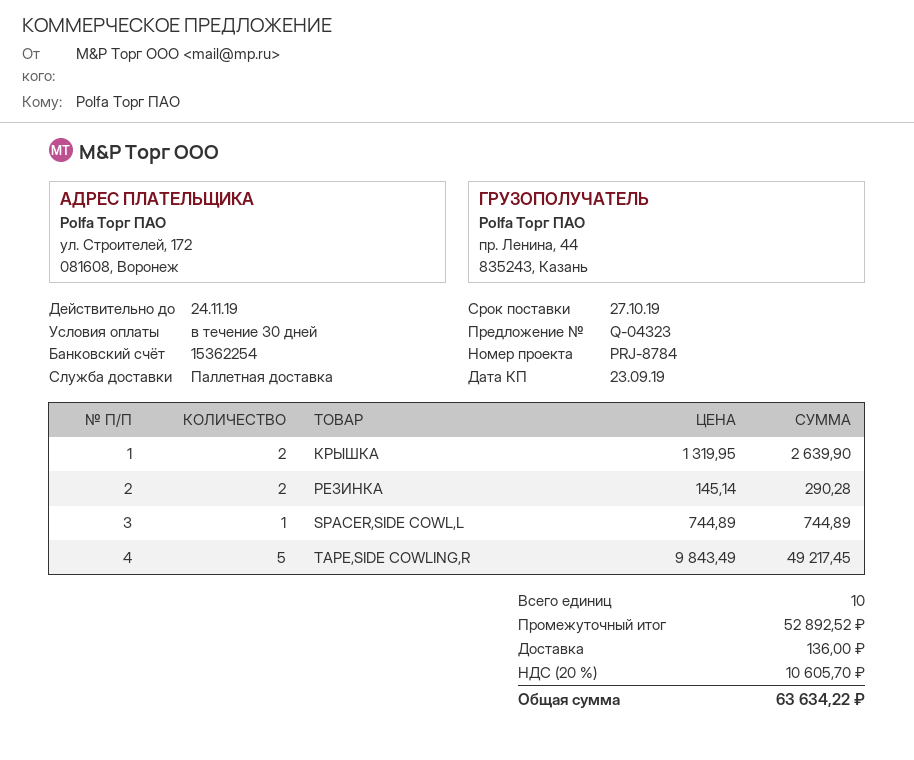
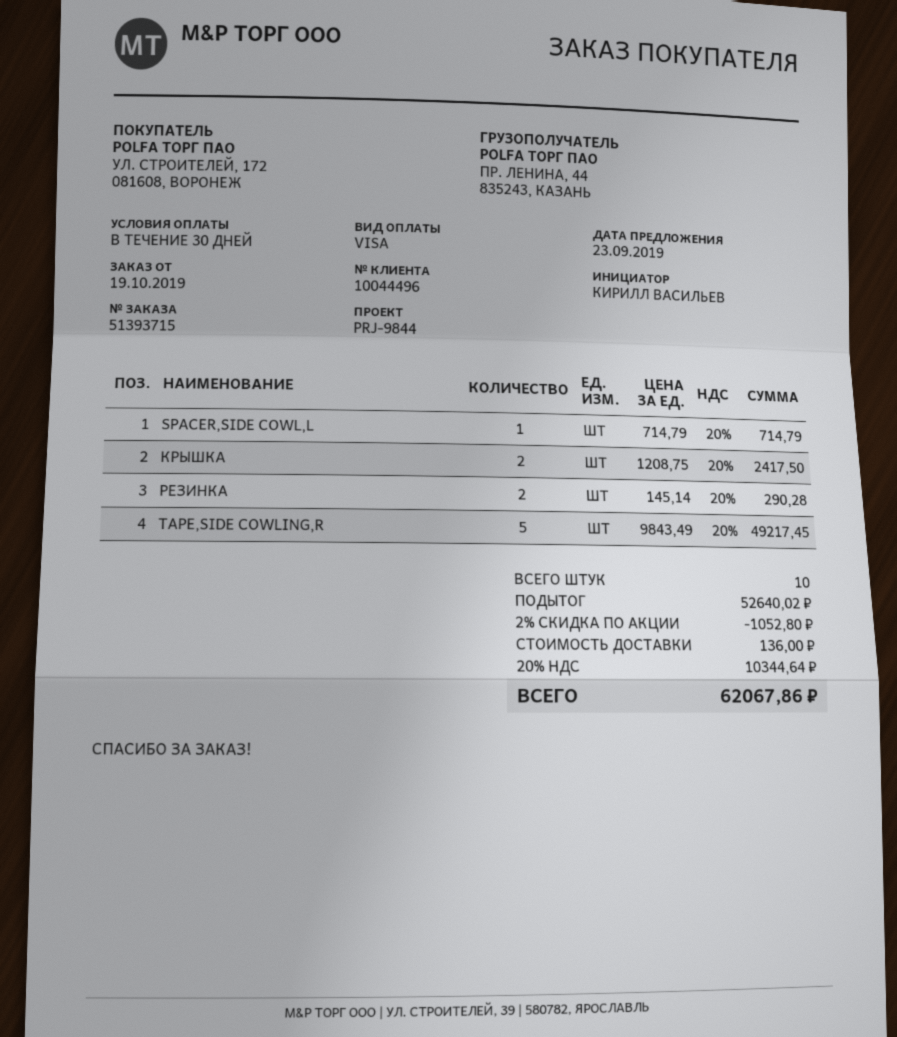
reference: PRJ-8784 -> PRJ-9844
КРЫШКА: 2 x 1319.95 = 2639.90 -> 2 x 1208.75 = 2417.50
SPACER,SIDE COWL,L: 1 x 744.89 = 744.89 -> 1 x 714.79 = 714.79
subtotal: 52892.52 -> 52640.02
discount: none -> 2% = 1052.80
tax: 20% = 10605.70 -> 20% = 10344.64
total: 63634.22 -> 62067.86

